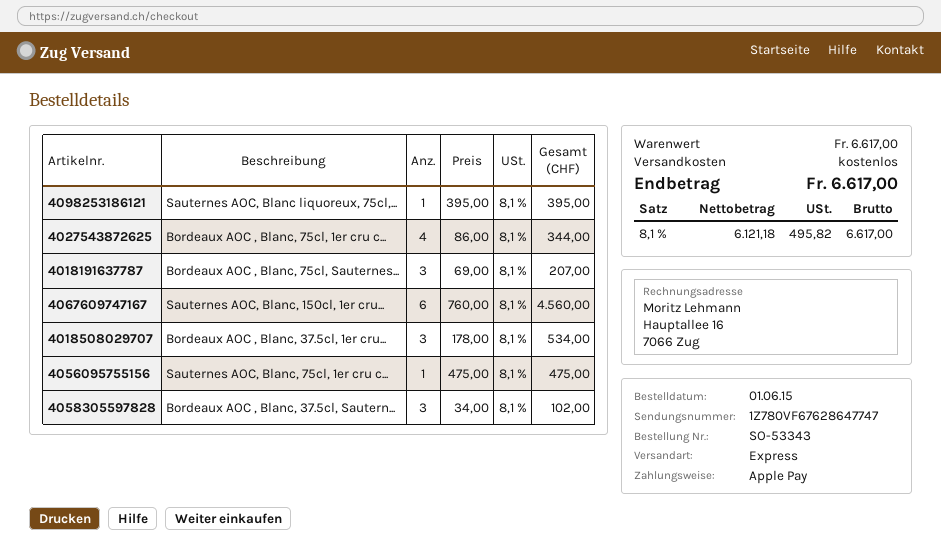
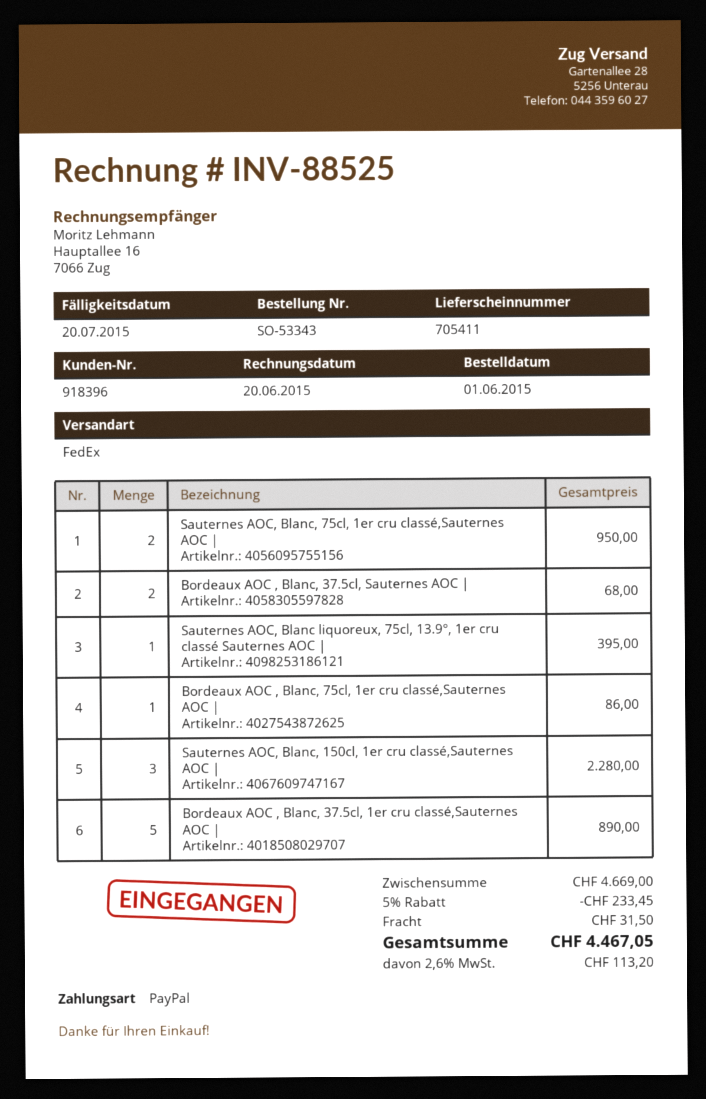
payment method: Apple Pay -> PayPal
shipping method: express -> FedEx
Bordeaux AOC , Blanc, 75cl, 1er cru c...: 4 for 344.00 -> 1 for 86.00
Bordeaux AOC , Blanc, 75cl, Sauternes...: 3 for 207.00 -> none
Sauternes AOC, Blanc, 150cl, 1er cru...: 6 for 4560.00 -> 3 for 2280.00
Bordeaux AOC , Blanc, 37.5cl, 1er cru...: 3 for 534.00 -> 5 for 890.00
Sauternes AOC, Blanc, 75cl, 1er cru c...: 1 for 475.00 -> 2 for 950.00
Bordeaux AOC , Blanc, 37.5cl, Sautern...: 3 for 102.00 -> 2 for 68.00
subtotal: 6617.00 -> 4669.00
discount: none -> 5% = 233.45
shipping: 0.00 -> 31.50
tax: 8.1% = 495.82 -> 2.6% = 113.20
total: 6617.00 -> 4467.05

